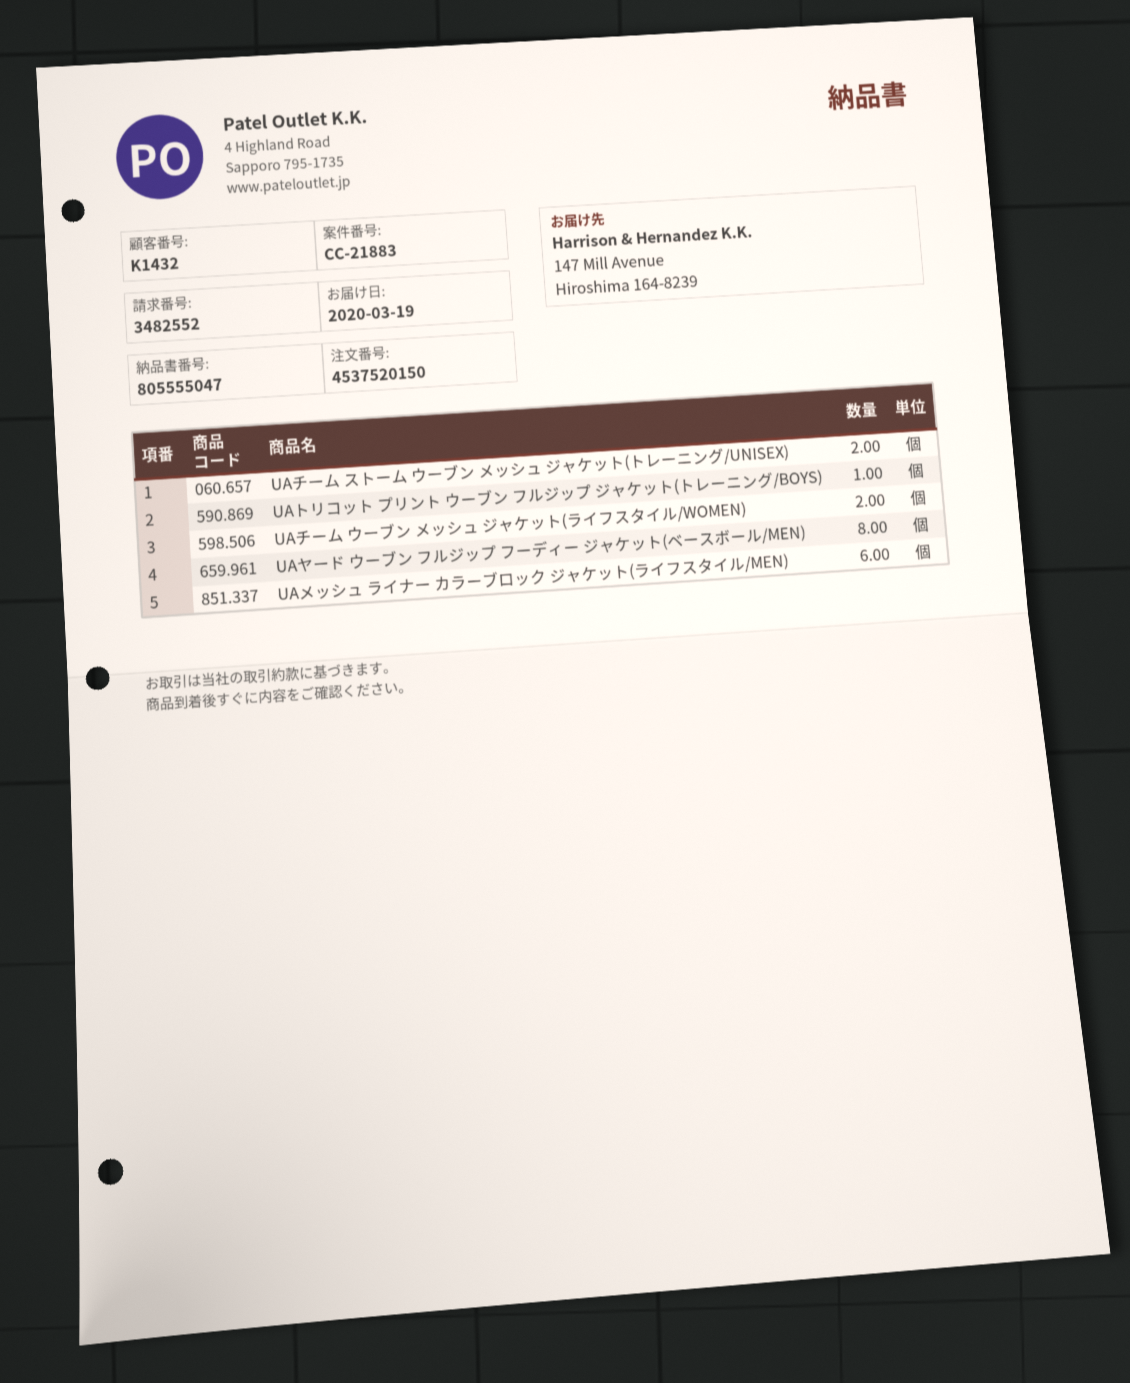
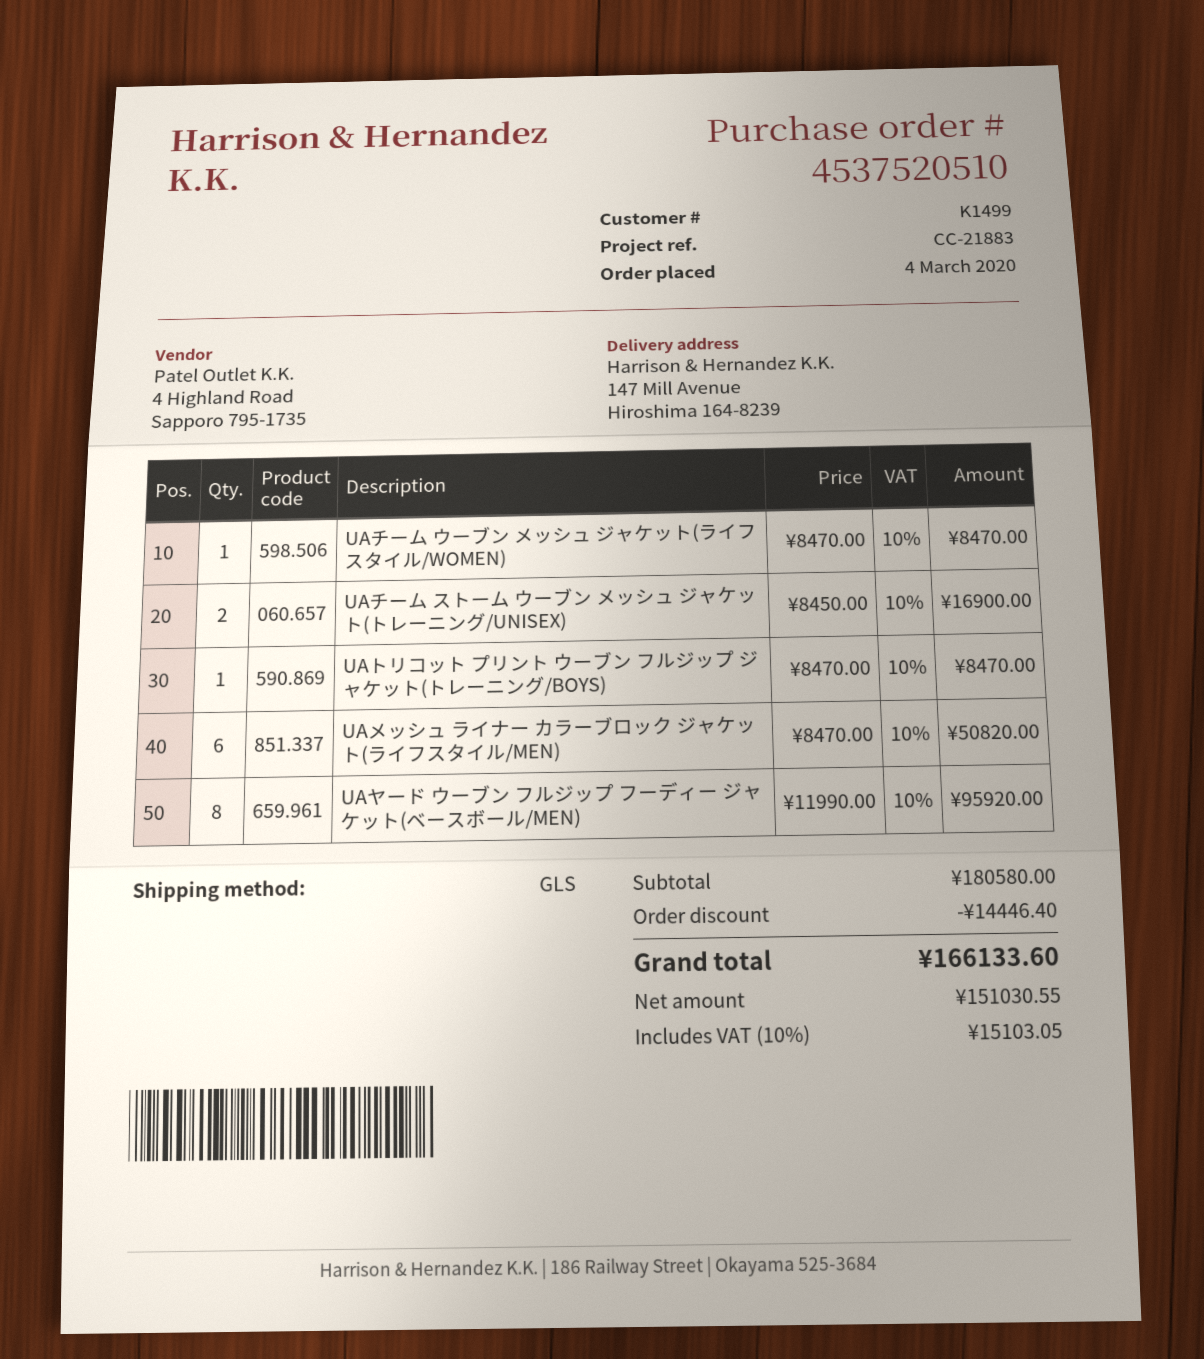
order number: 4537520150 -> 4537520510
customer number: K1432 -> K1499
UAチーム ウーブン メッシュ ジャケット(ライフスタイル/WOMEN): 2 -> 1

